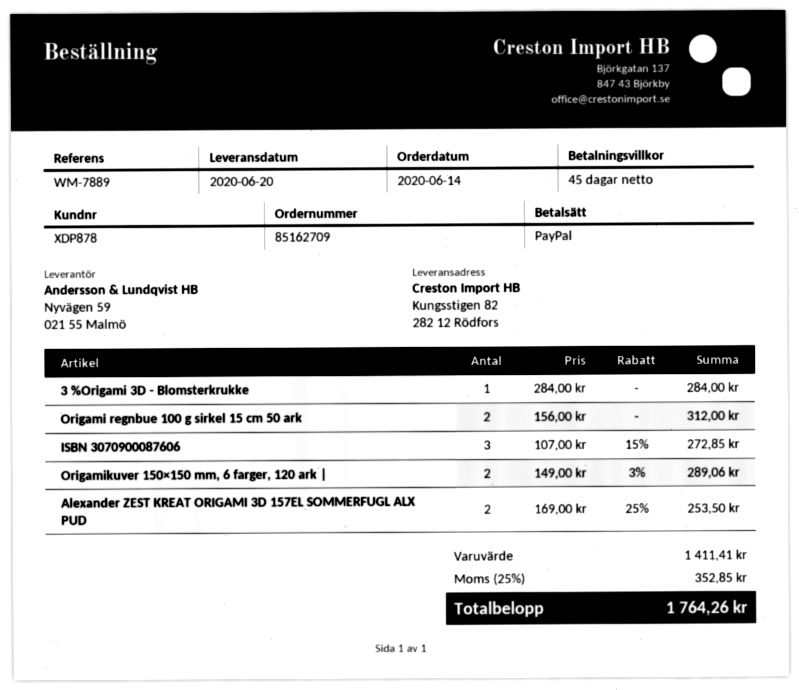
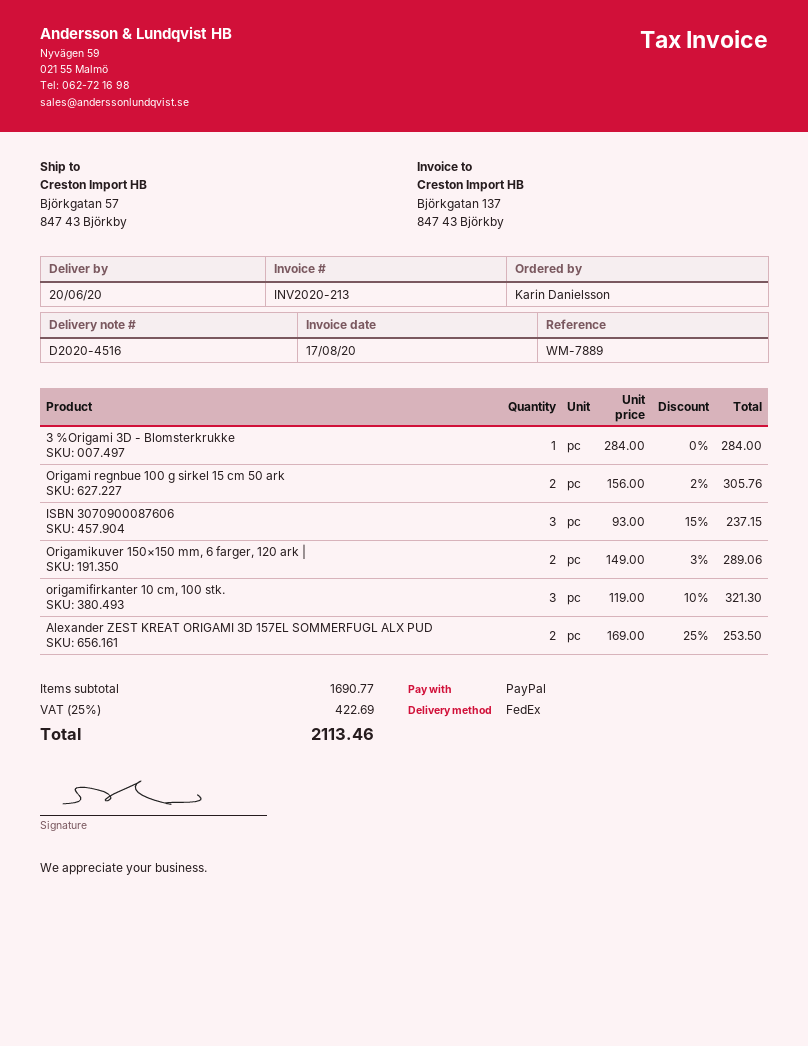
ship to: Kungsstigen 82, 282 12 Rödfors -> Björkgatan 57, 847 43 Björkby
Origami regnbue 100 g sirkel 15 cm 50 ark: 2 x 156.00 = 312.00 -> 2 x 156.00 - 2% = 305.76
ISBN 3070900087606: 3 x 107.00 - 15% = 272.85 -> 3 x 93.00 - 15% = 237.15
origamifirkanter 10 cm, 100 stk.: none -> 3 x 119.00 - 10% = 321.30
subtotal: 1411.41 -> 1690.77
tax: 25% = 352.85 -> 25% = 422.69
total: 1764.26 -> 2113.46

